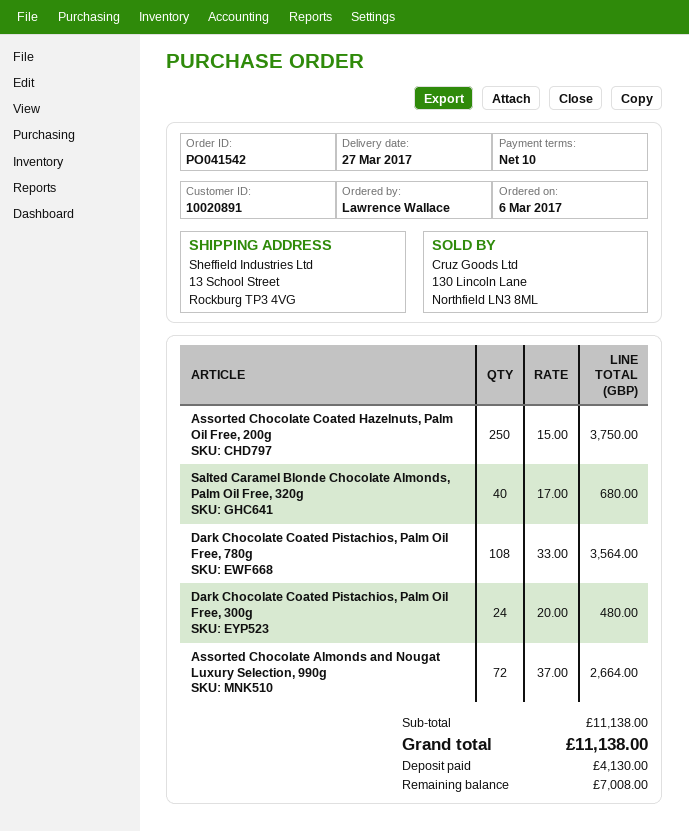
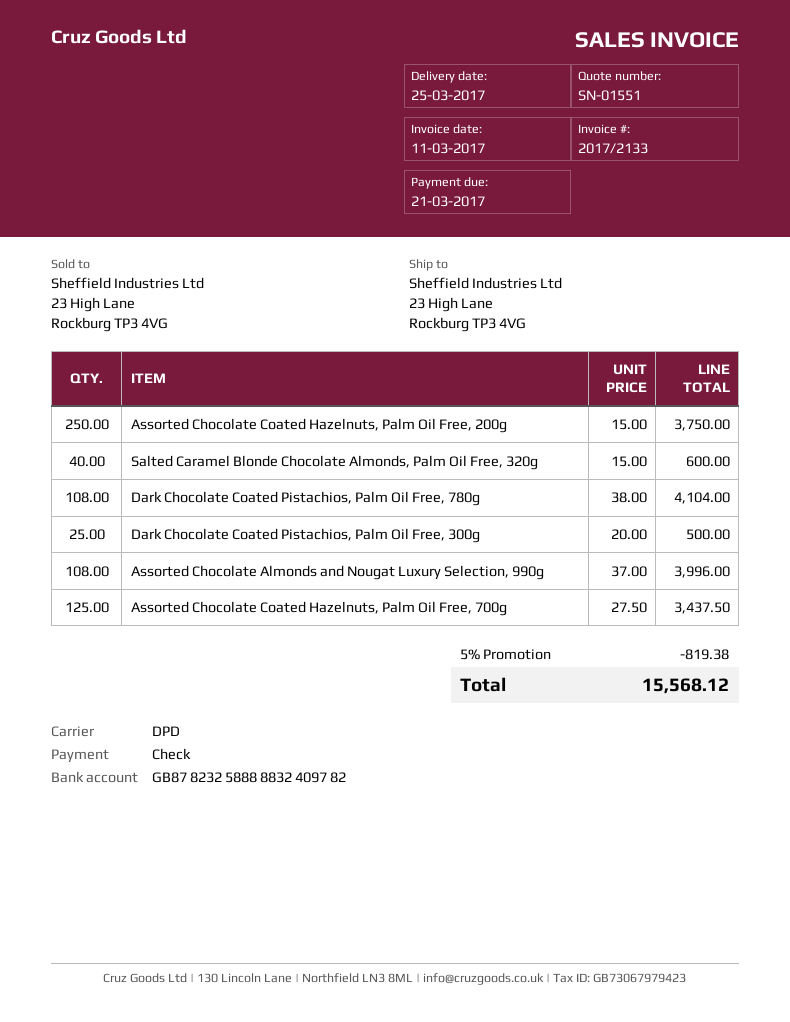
delivery date: 2017-03-27 -> 2017-03-25
ship to: 13 School Street, Rockburg TP3 4VG -> 23 High Lane, Rockburg TP3 4VG
Salted Caramel Blonde Chocolate Almonds, Palm Oil Free, 320g: 40 x 17.00 = 680.00 -> 40 x 15.00 = 600.00
Dark Chocolate Coated Pistachios, Palm Oil Free, 780g: 108 x 33.00 = 3564.00 -> 108 x 38.00 = 4104.00
Dark Chocolate Coated Pistachios, Palm Oil Free, 300g: 24 x 20.00 = 480.00 -> 25 x 20.00 = 500.00
Assorted Chocolate Almonds and Nougat Luxury Selection, 990g: 72 x 37.00 = 2664.00 -> 108 x 37.00 = 3996.00
Assorted Chocolate Coated Hazelnuts, Palm Oil Free, 700g: none -> 125 x 27.50 = 3437.50
discount: none -> 5% = 819.38
total: 11138.00 -> 15568.12

